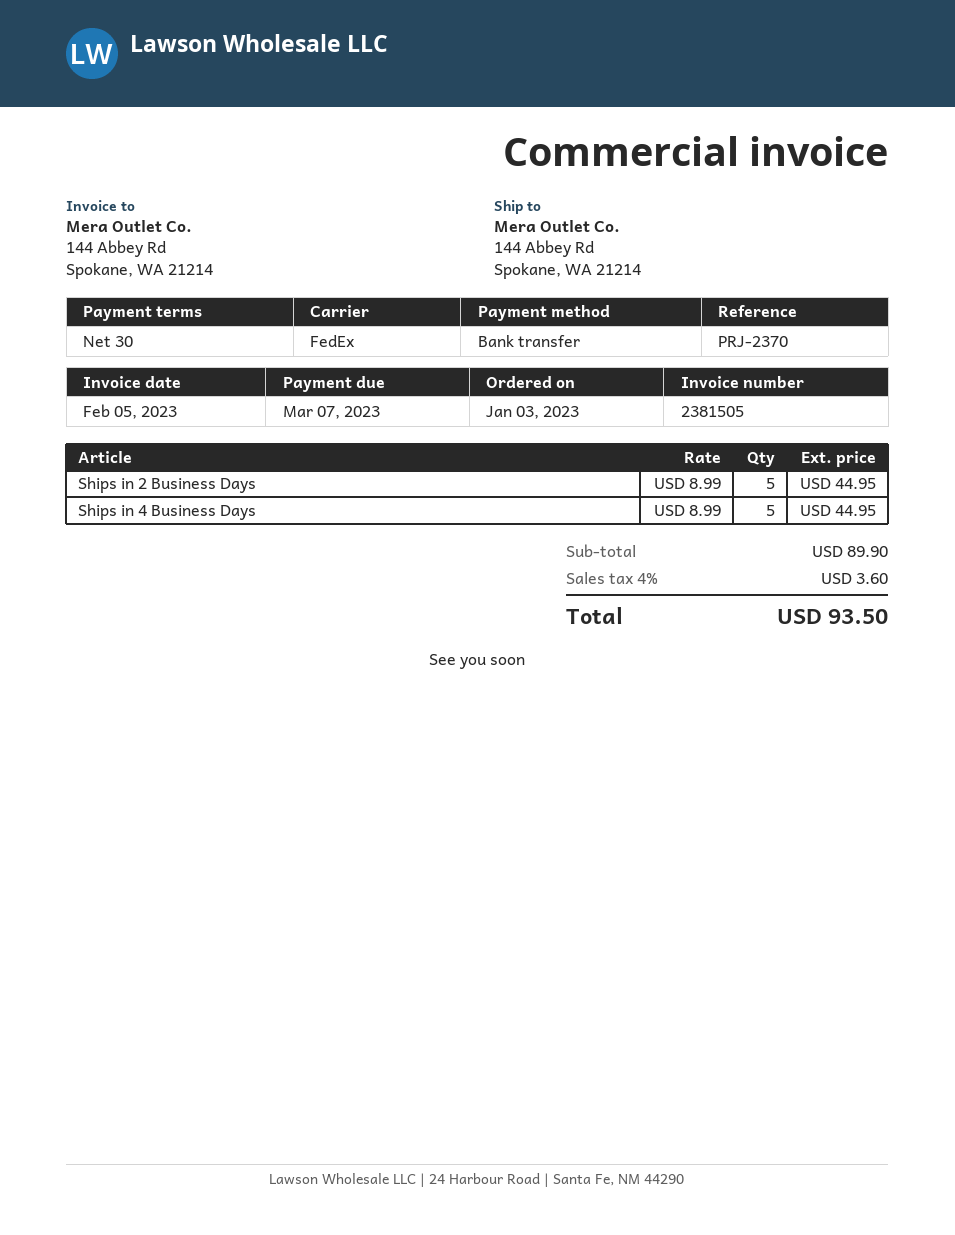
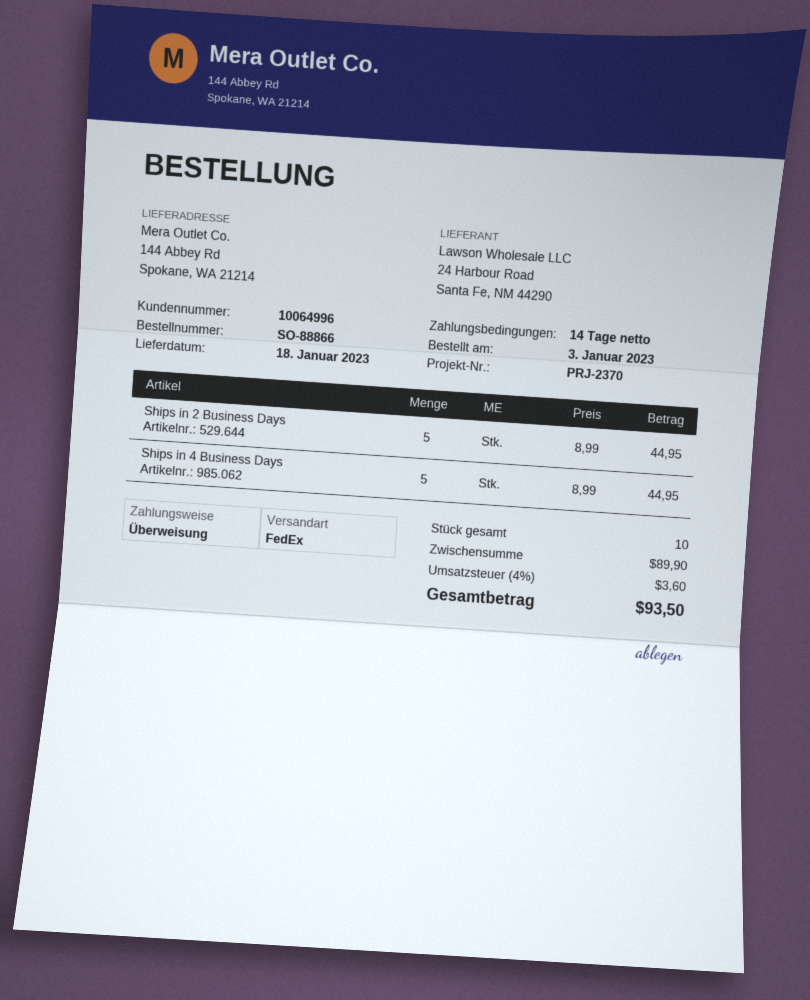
payment terms: 30 days -> 14 days

